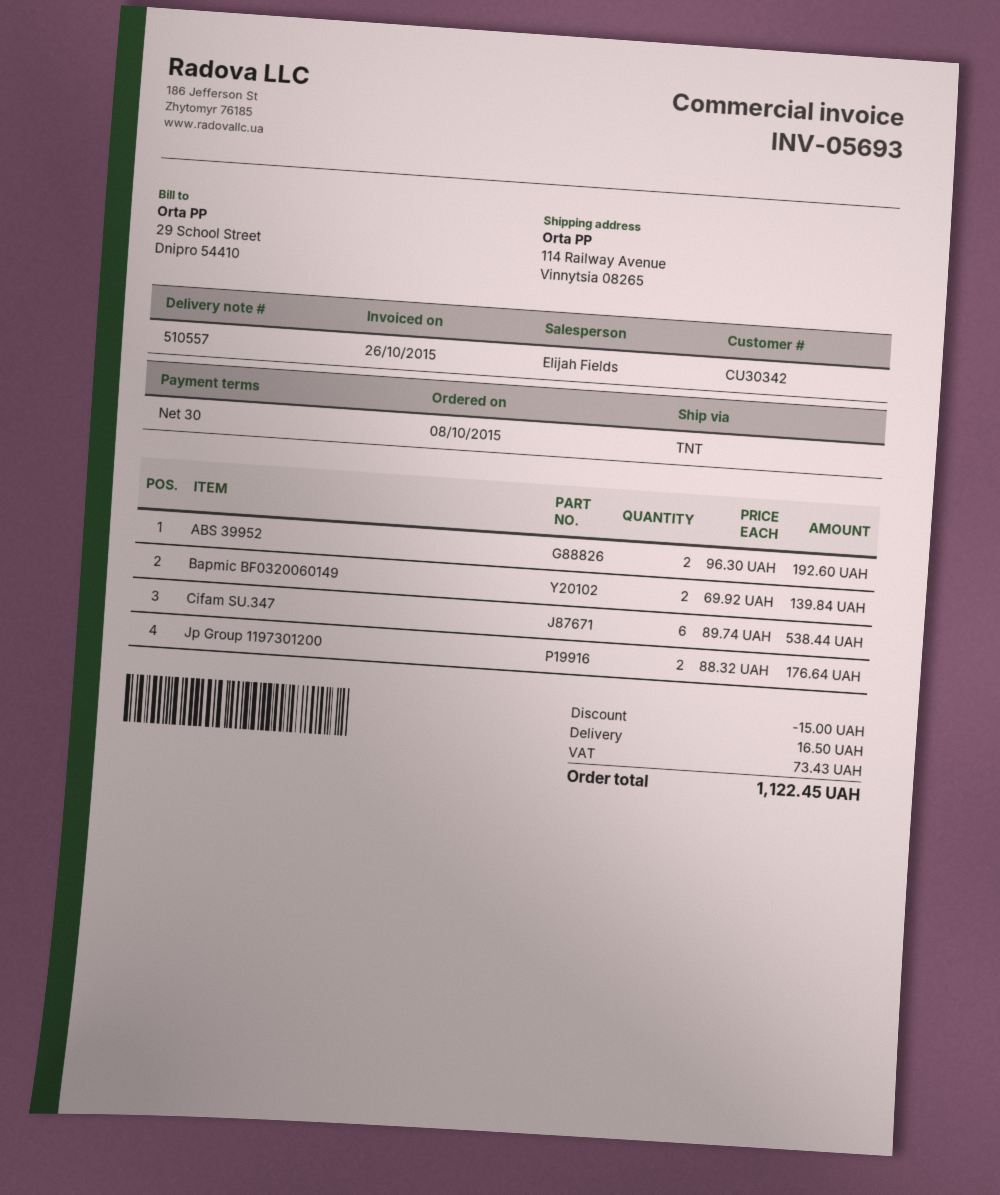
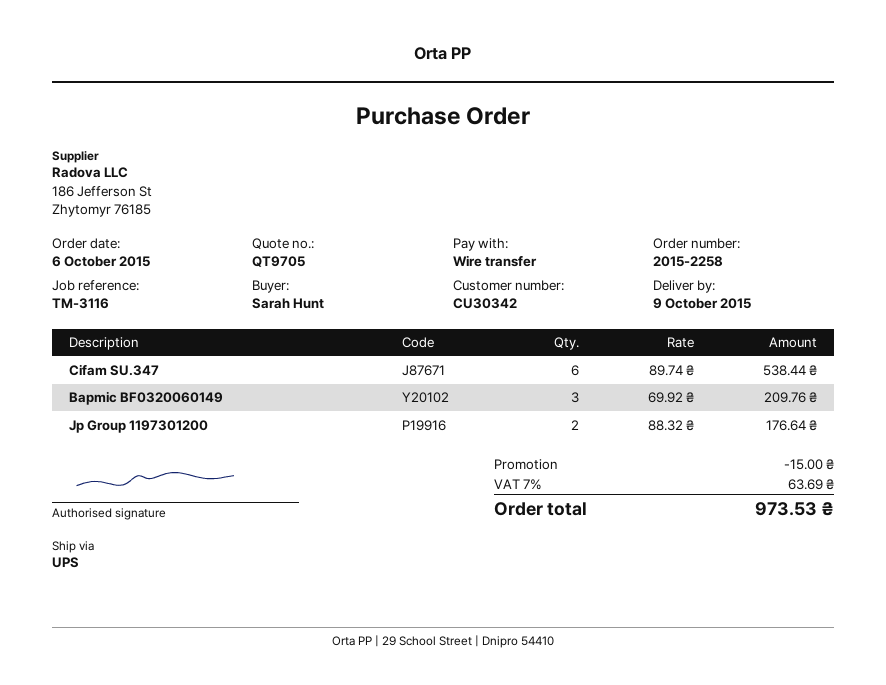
order date: 2015-10-08 -> 2015-10-06
shipping method: TNT -> UPS
ABS 39952: 2 x 96.30 = 192.60 -> none
Bapmic BF0320060149: 2 x 69.92 = 139.84 -> 3 x 69.92 = 209.76
shipping: 16.50 -> none
tax: 73.43 -> 63.69
total: 1122.45 -> 973.53

